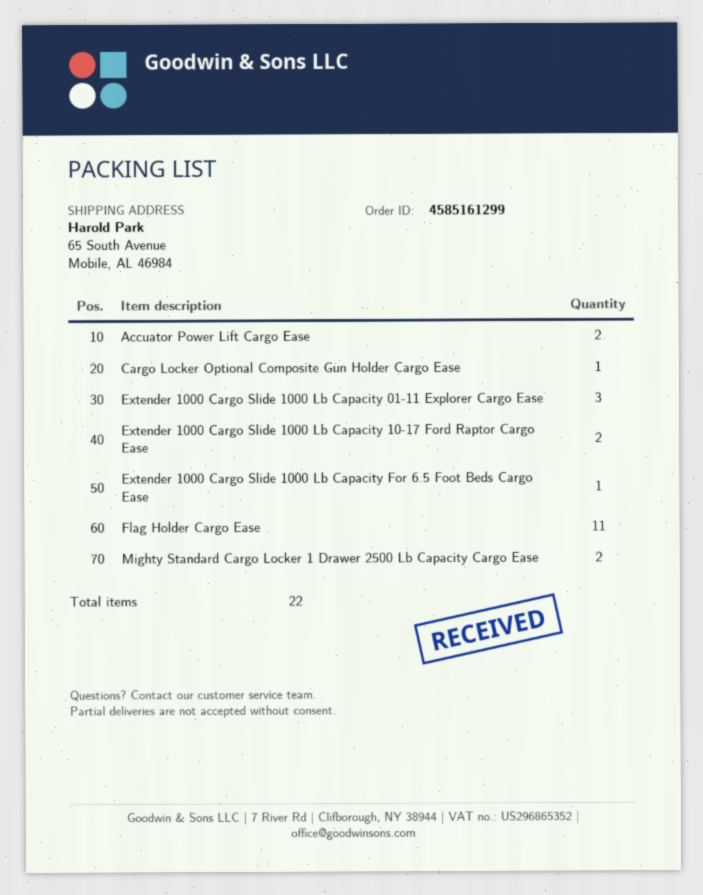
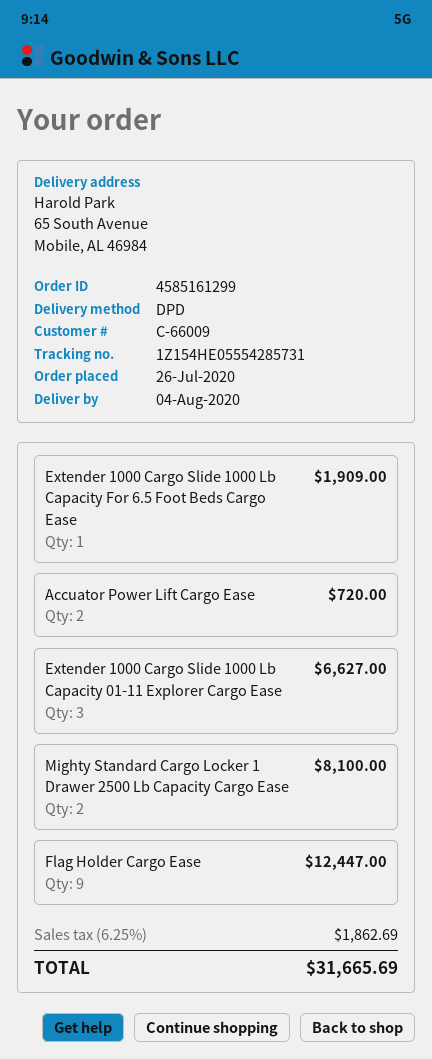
Cargo Locker Optional Composite Gun Holder Cargo Ease: 1 -> none
Extender 1000 Cargo Slide 1000 Lb Capacity 10-17 Ford Raptor Cargo Ease: 2 -> none
Flag Holder Cargo Ease: 11 -> 9

